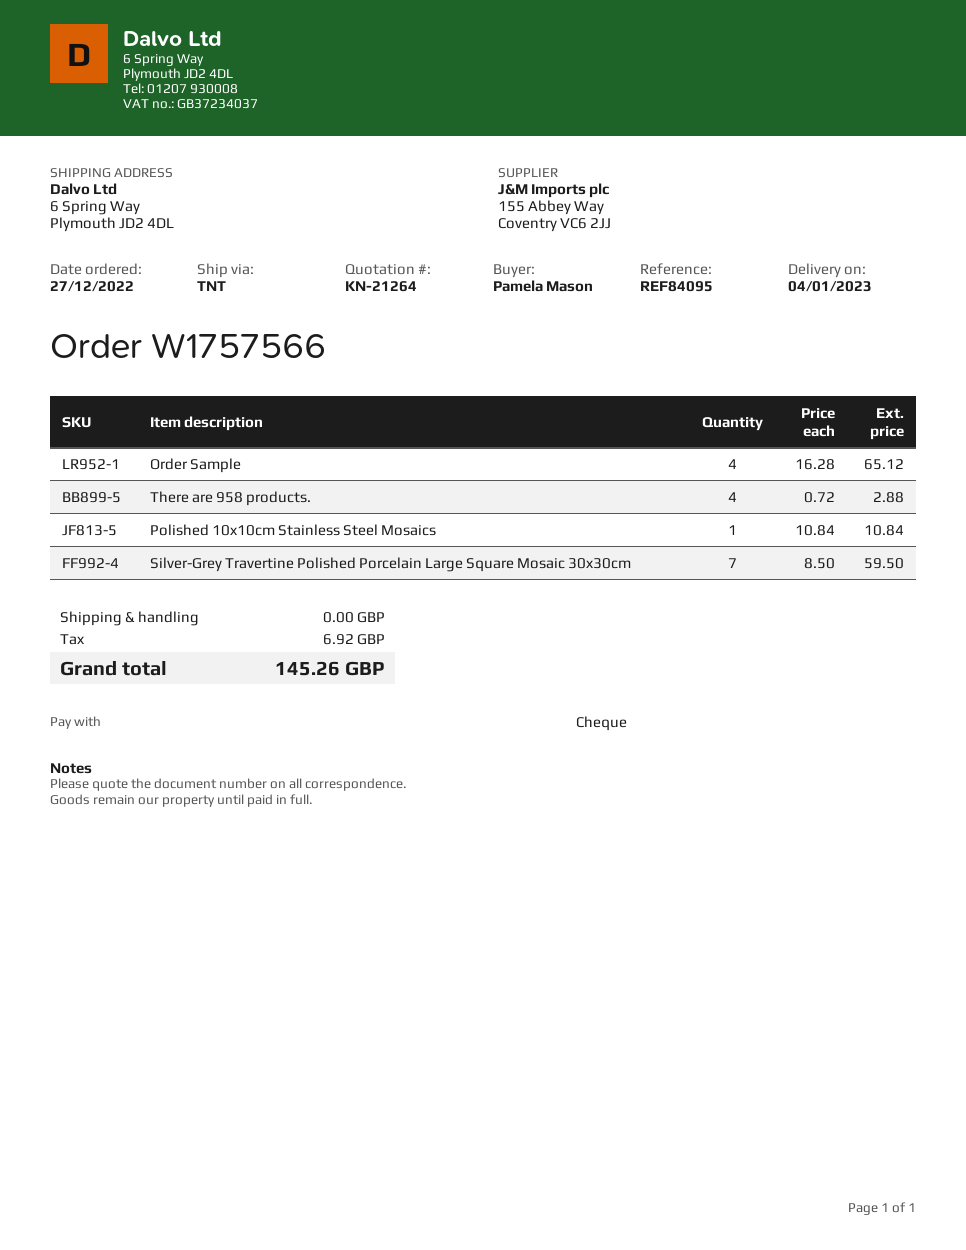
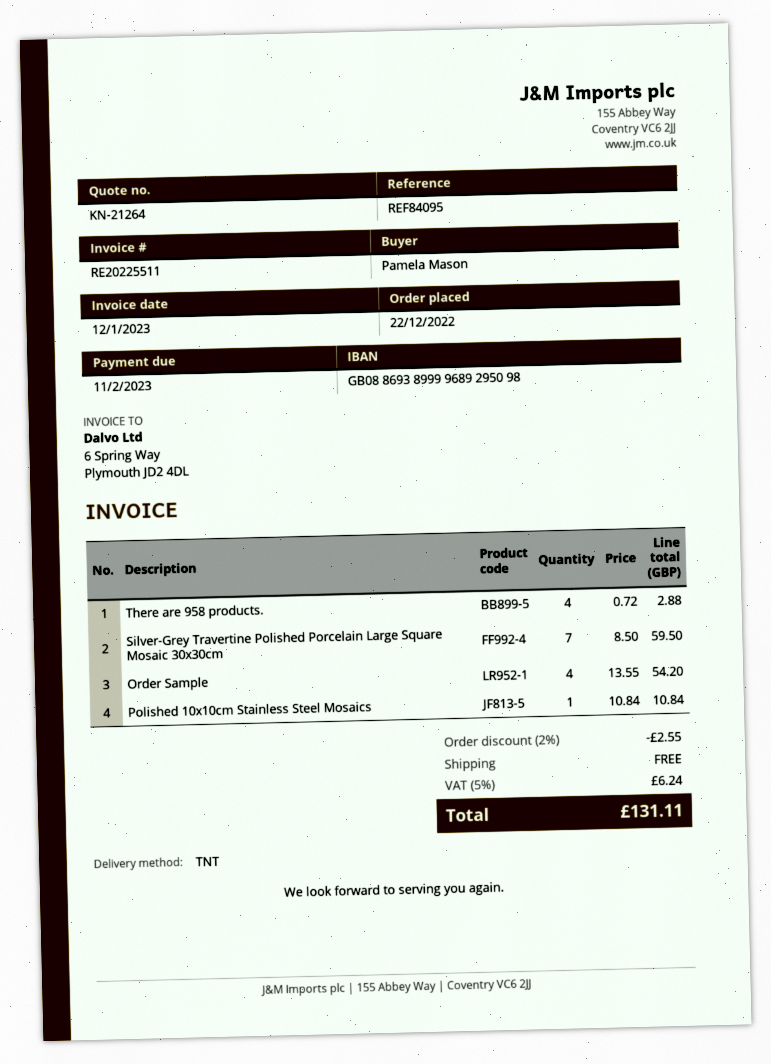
order date: 2022-12-27 -> 2022-12-22
Order Sample: 4 x 16.28 = 65.12 -> 4 x 13.55 = 54.20
discount: none -> 2% = 2.55
tax: 6.92 -> 6.24
total: 145.26 -> 131.11

